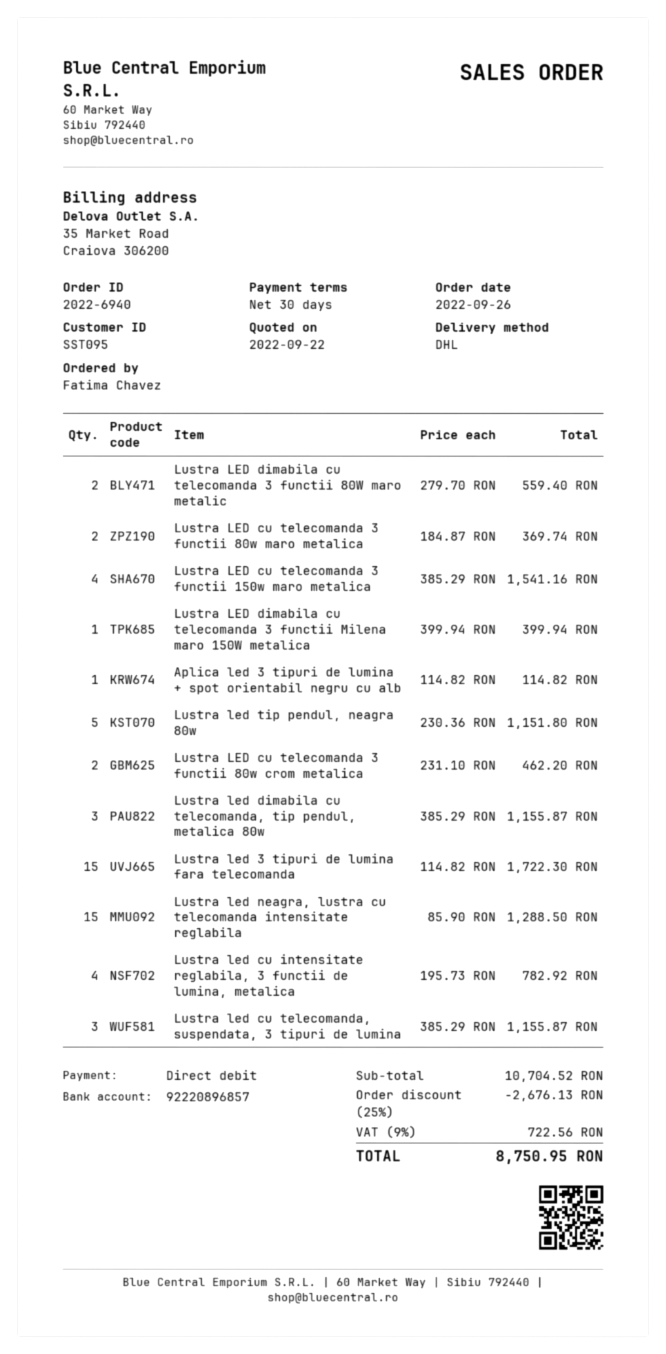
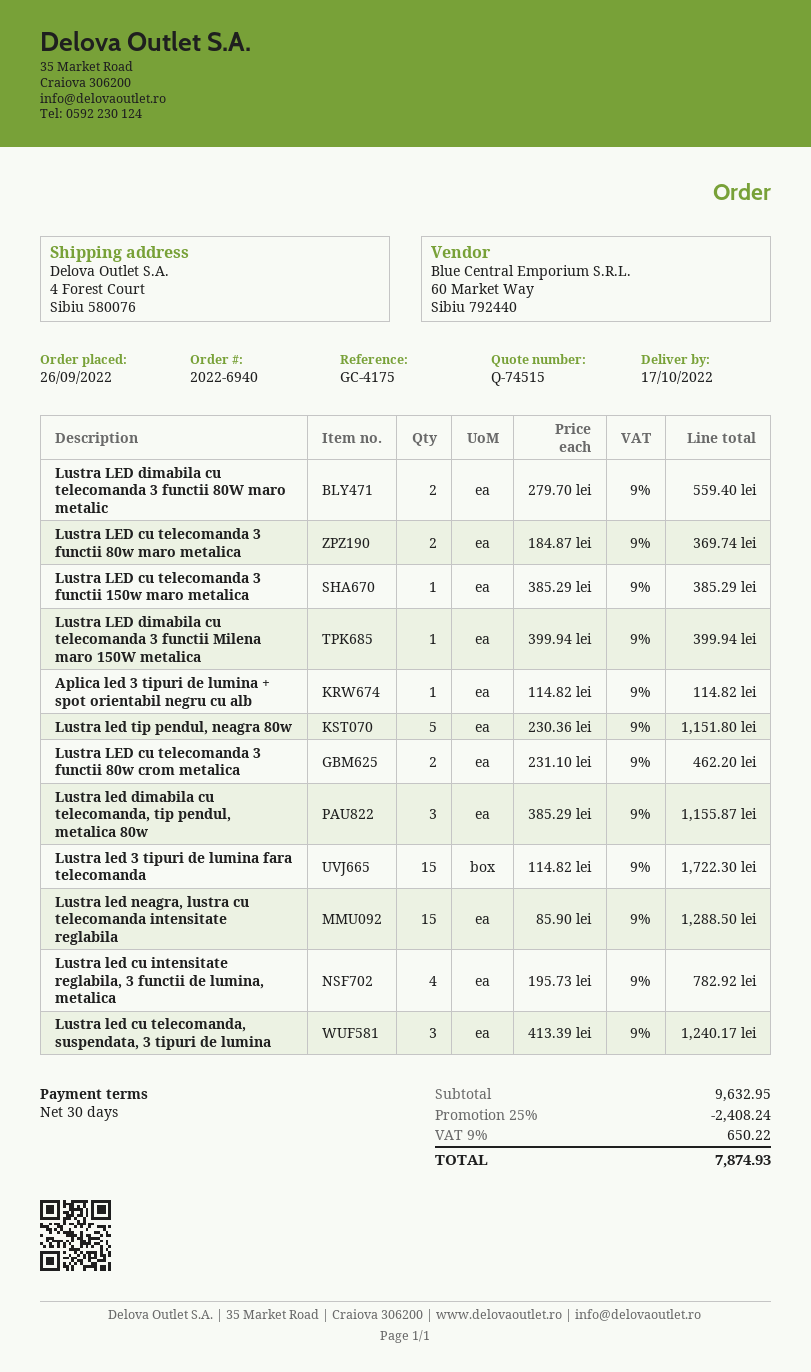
Lustra LED cu telecomanda 3 functii 150w maro metalica: 4 x 385.29 = 1541.16 -> 1 x 385.29 = 385.29
Lustra led cu telecomanda, suspendata, 3 tipuri de lumina: 3 x 385.29 = 1155.87 -> 3 x 413.39 = 1240.17
subtotal: 10704.52 -> 9632.95
discount: 25% = 2676.13 -> 25% = 2408.24
tax: 9% = 722.56 -> 9% = 650.22
total: 8750.95 -> 7874.93

